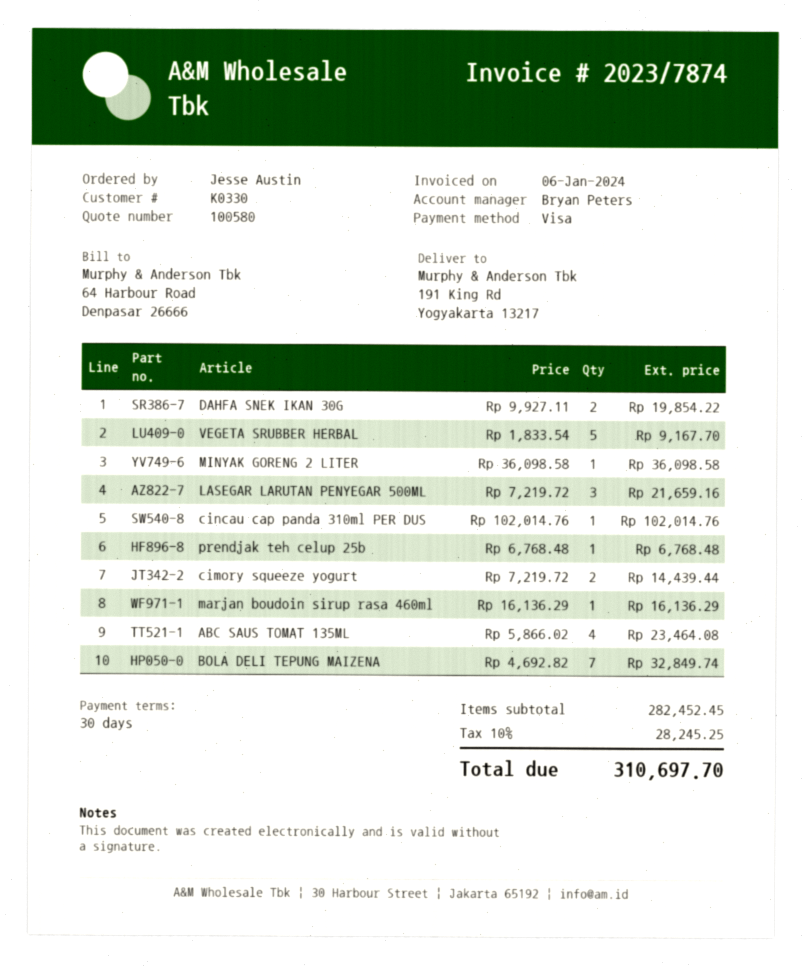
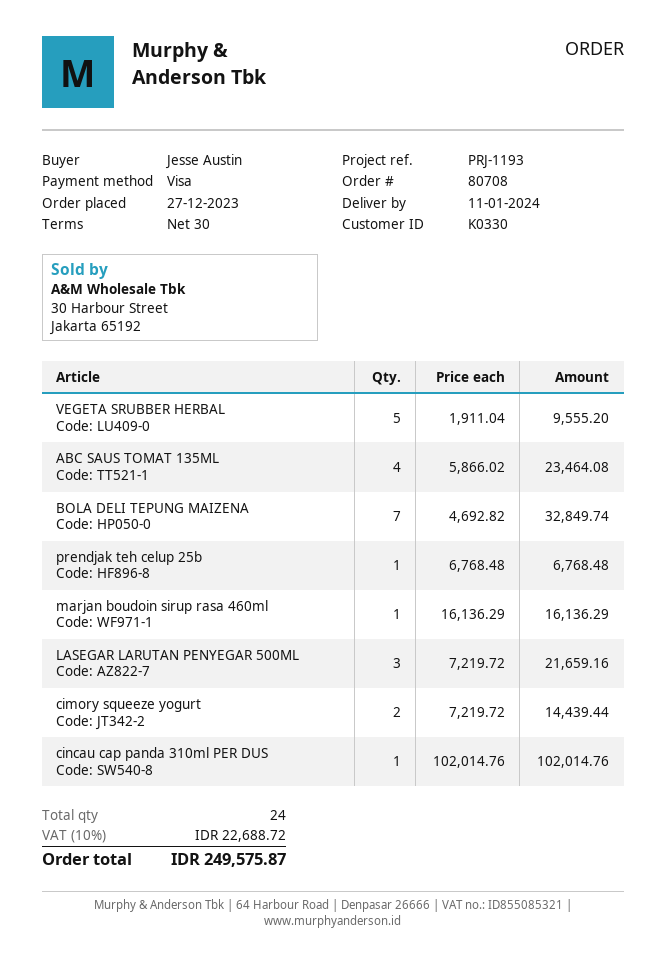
DAHFA SNEK IKAN 30G: 2 x 9927.11 = 19854.22 -> none
VEGETA SRUBBER HERBAL: 5 x 1833.54 = 9167.70 -> 5 x 1911.04 = 9555.20
MINYAK GORENG 2 LITER: 1 x 36098.58 = 36098.58 -> none
tax: 10% = 28245.25 -> 10% = 22688.72
total: 310697.70 -> 249575.87

